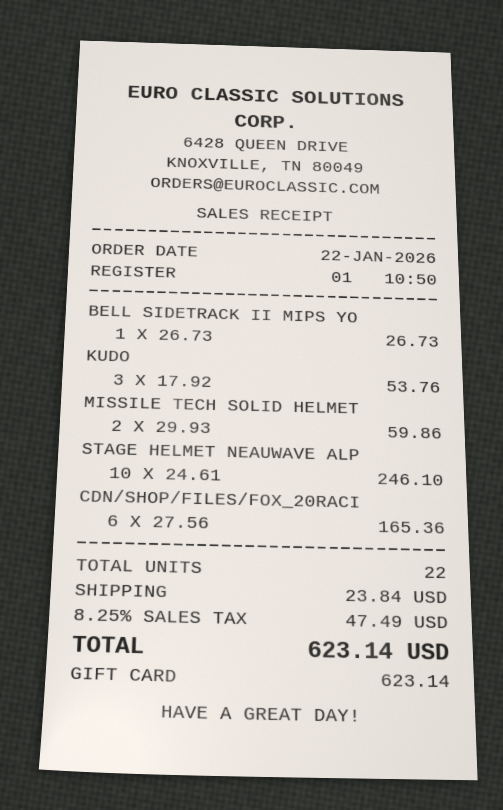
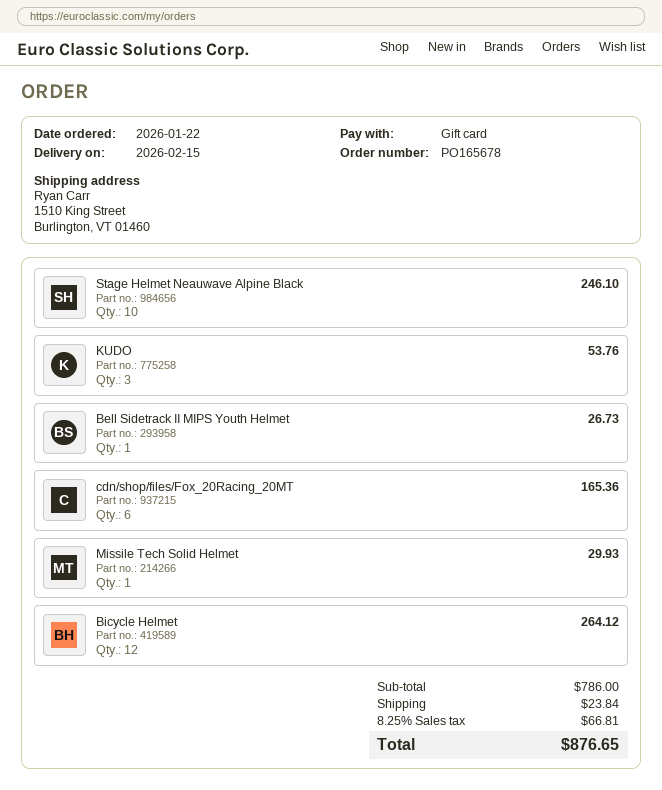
MISSILE TECH SOLID HELMET: 2 for 59.86 -> 1 for 29.93
Bicycle Helmet: none -> 12 for 264.12
tax: 8.25% = 47.49 -> 8.25% = 66.81
total: 623.14 -> 876.65

